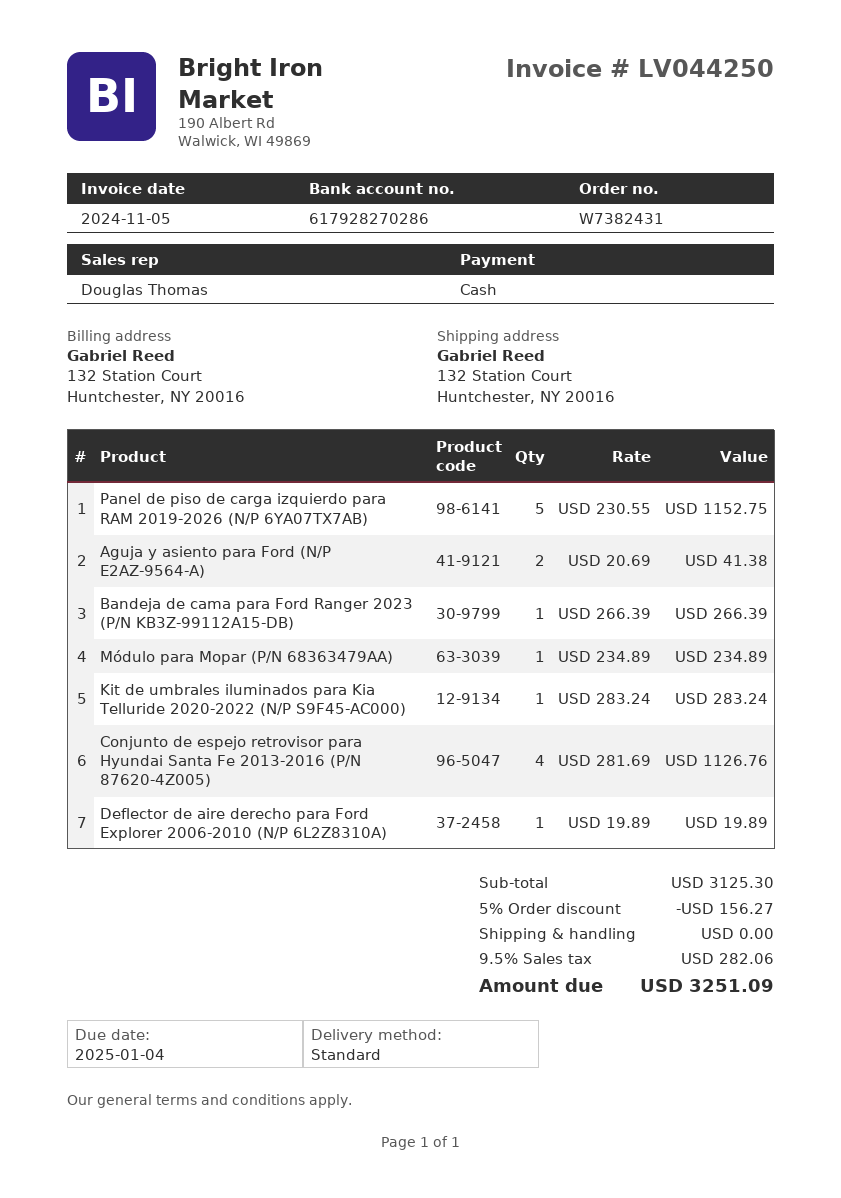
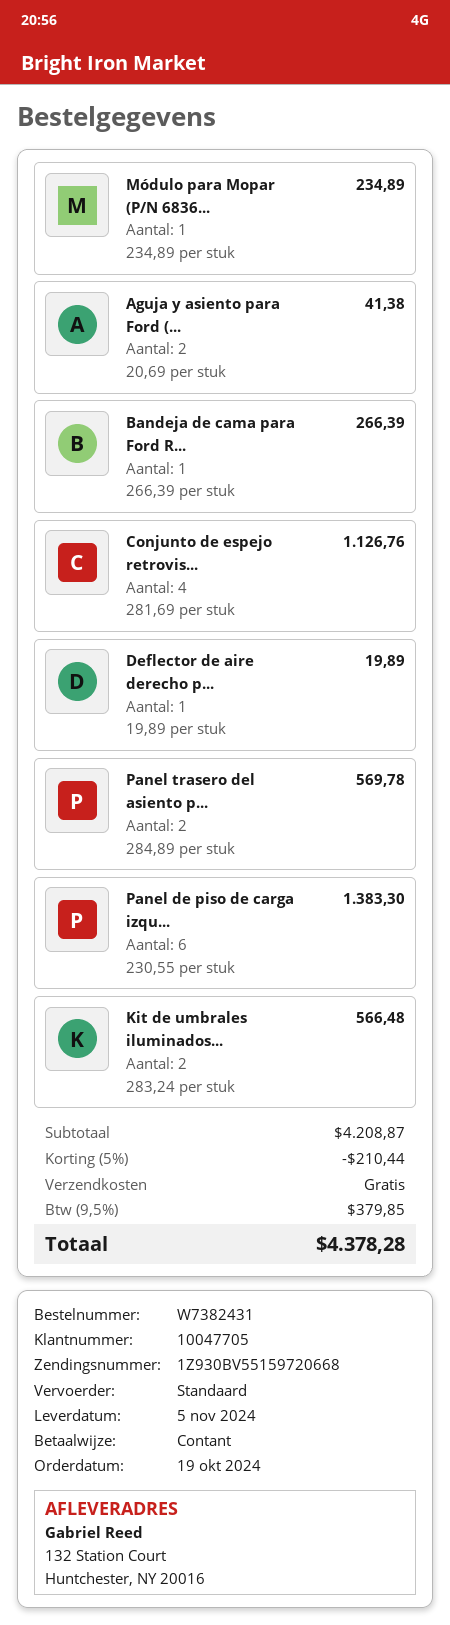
Panel de piso de carga izquierdo para RAM 2019-2026 (N/P 6YA07TX7AB): 5 x 230.55 = 1152.75 -> 6 x 230.55 = 1383.30
Kit de umbrales iluminados para Kia Telluride 2020-2022 (N/P S9F45-AC000): 1 x 283.24 = 283.24 -> 2 x 283.24 = 566.48
Panel trasero del asiento p...: none -> 2 x 284.89 = 569.78
subtotal: 3125.30 -> 4208.87
discount: 5% = 156.27 -> 5% = 210.44
tax: 9.5% = 282.06 -> 9.5% = 379.85
total: 3251.09 -> 4378.28

